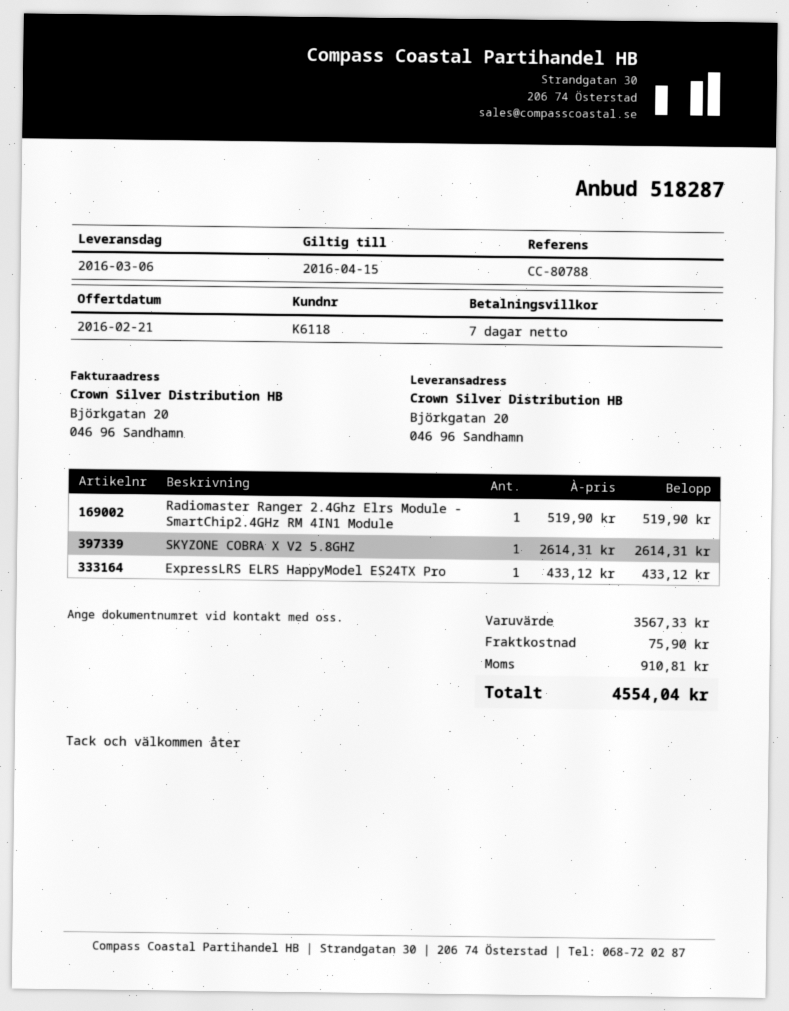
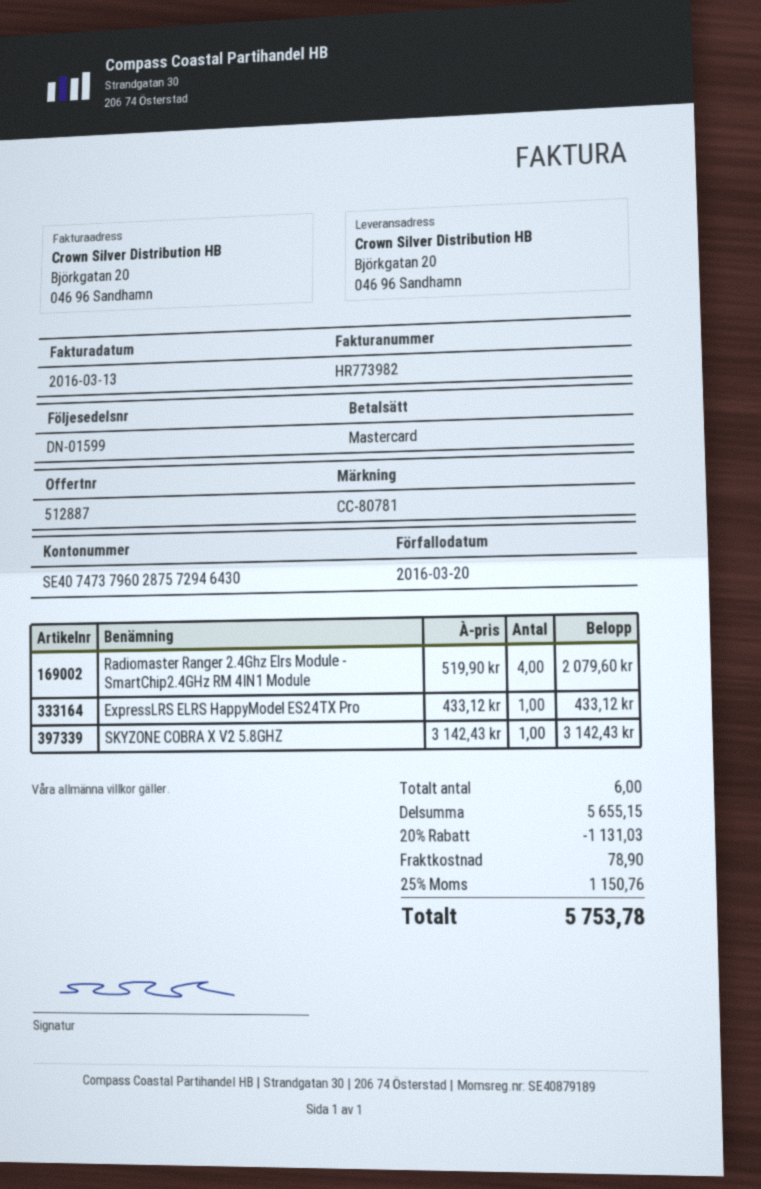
quote number: 518287 -> 512887
reference: CC-80788 -> CC-80781
Radiomaster Ranger 2.4Ghz Elrs Module - SmartChip2.4GHz RM 4IN1 Module: 1 x 519.90 = 519.90 -> 4 x 519.90 = 2079.60
SKYZONE COBRA X V2 5.8GHZ: 1 x 2614.31 = 2614.31 -> 1 x 3142.43 = 3142.43
subtotal: 3567.33 -> 5655.15
discount: none -> 20% = 1131.03
shipping: 75.90 -> 78.90
tax: 910.81 -> 1150.76
total: 4554.04 -> 5753.78

